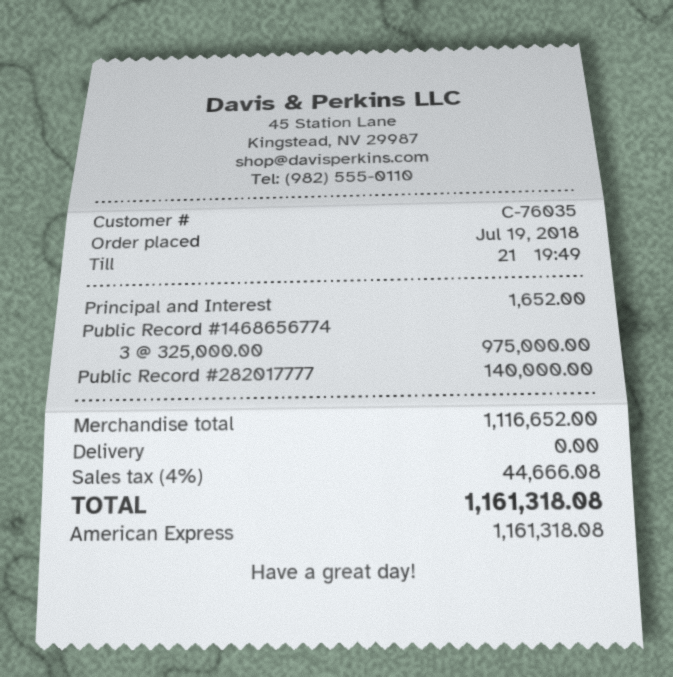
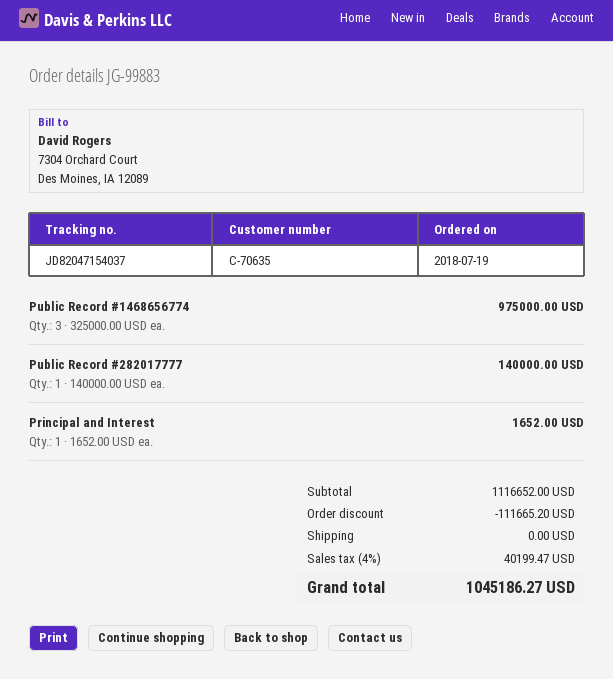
customer number: C-76035 -> C-70635
discount: none -> 111665.20
tax: 4% = 44666.08 -> 4% = 40199.47
total: 1161318.08 -> 1045186.27

